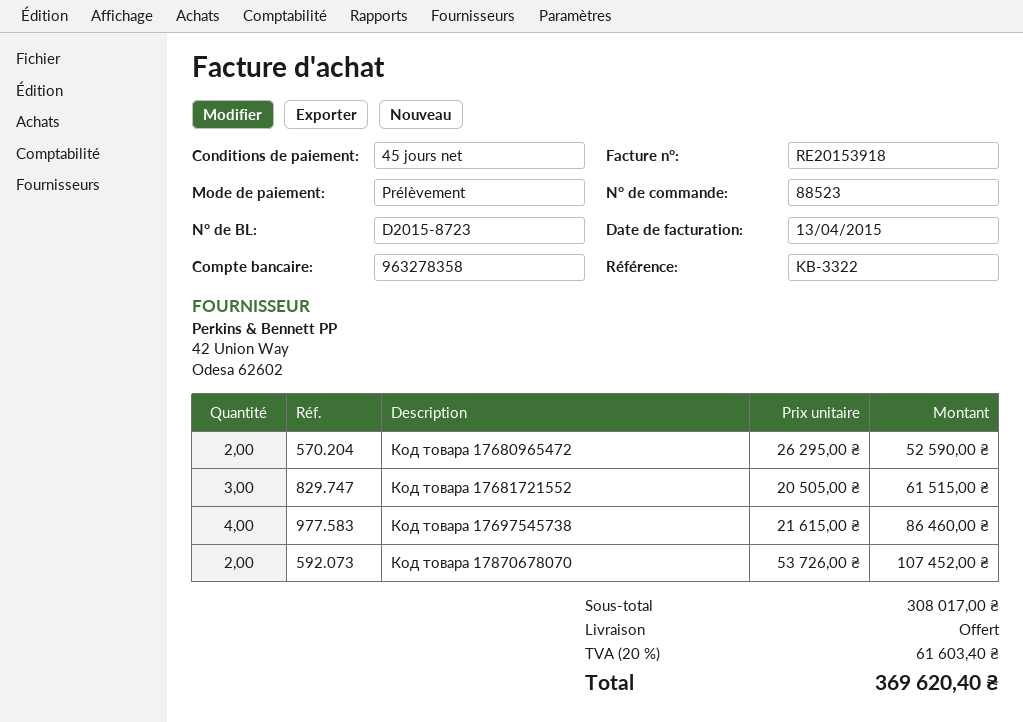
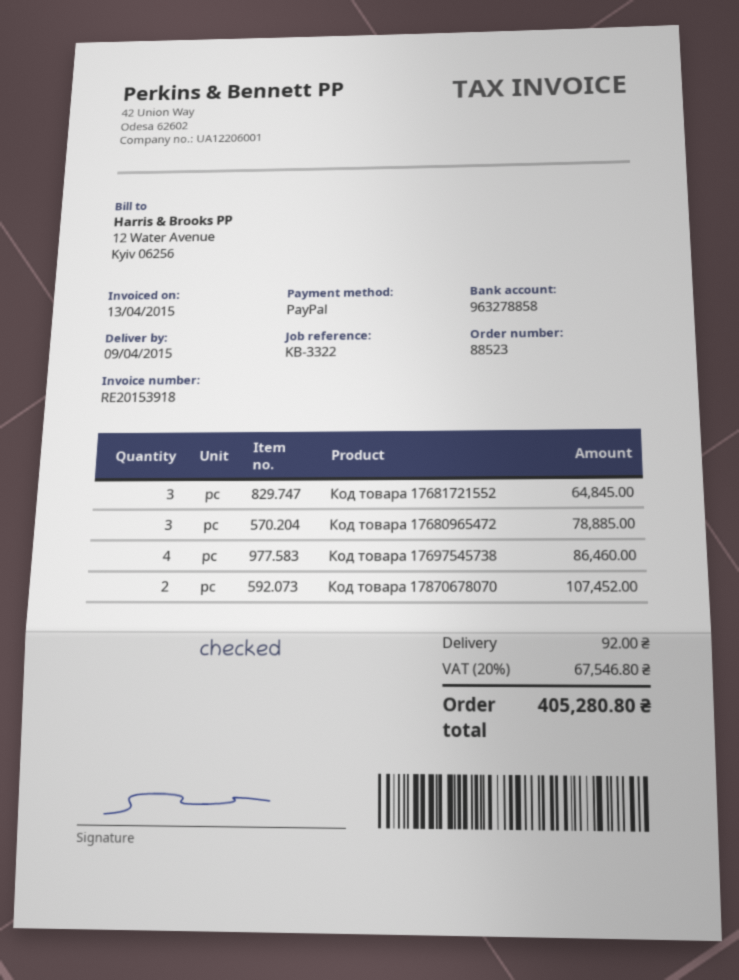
payment method: direct debit -> PayPal
bank account: 963278358 -> 963278858
Код товара 17680965472: 2 for 52590.00 -> 3 for 78885.00
Код товара 17681721552: 3 for 61515.00 -> 3 for 64845.00
shipping: 0.00 -> 92.00
tax: 20% = 61603.40 -> 20% = 67546.80
total: 369620.40 -> 405280.80

